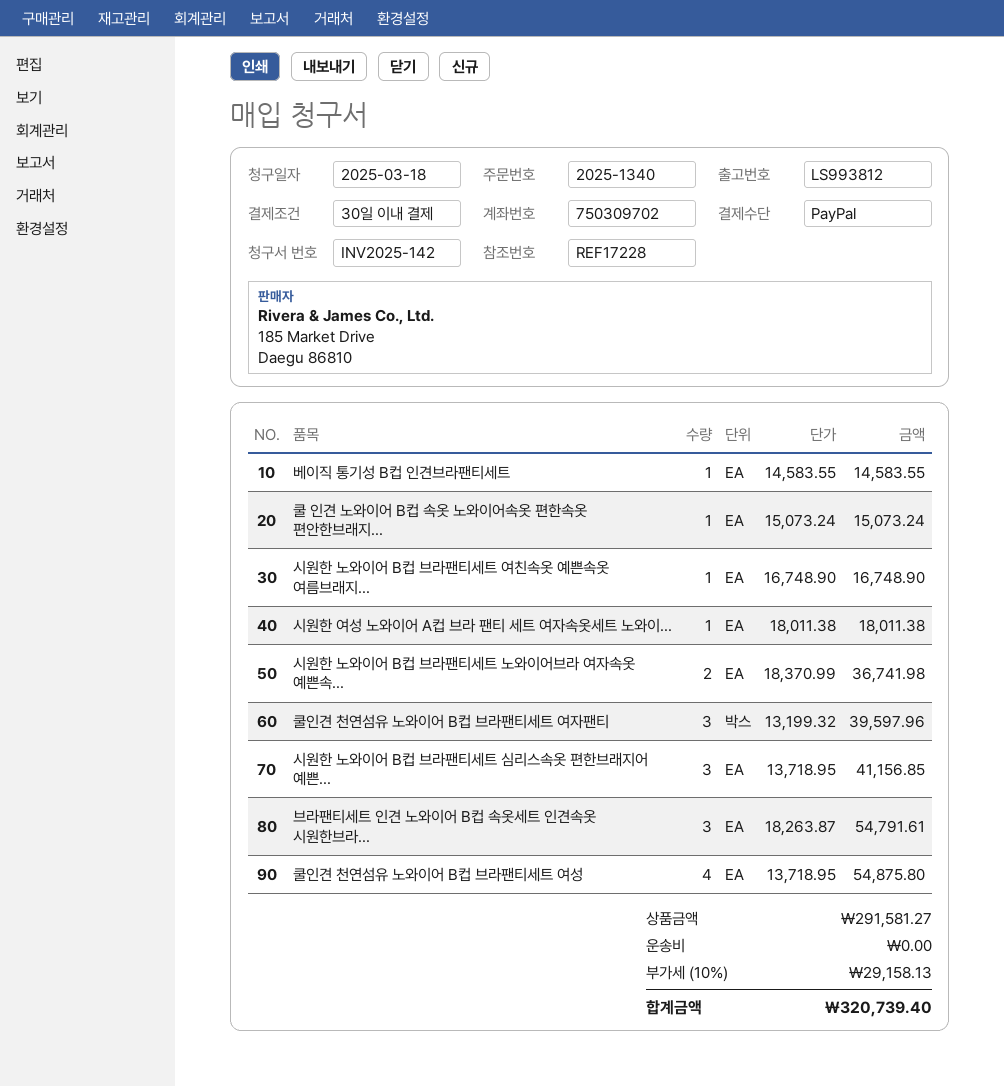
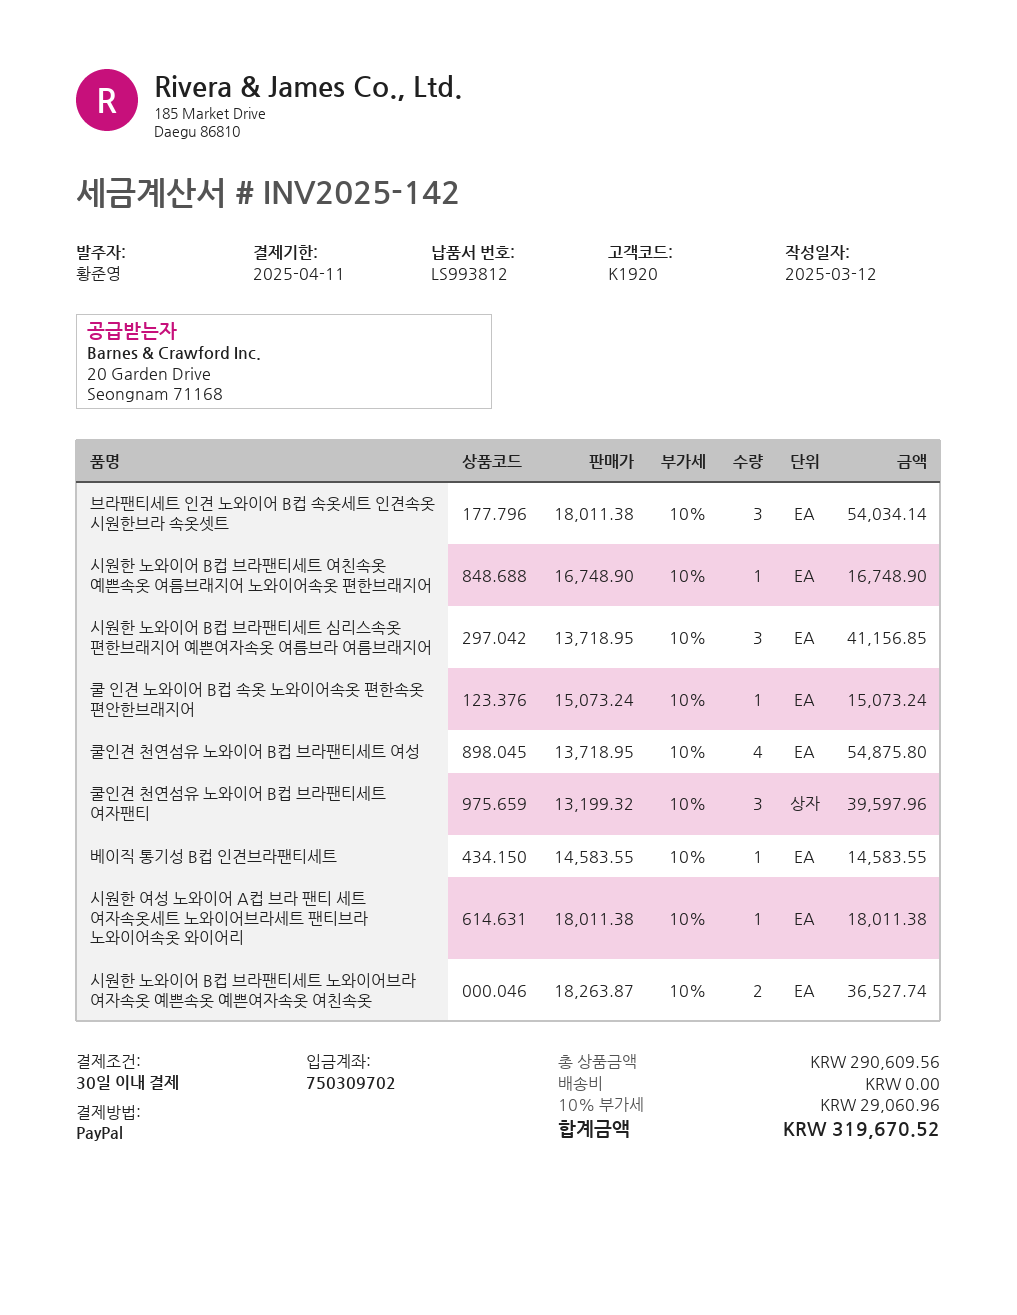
invoice date: 2025-03-18 -> 2025-03-12
시원한 노와이어 B컵 브라팬티세트 노와이어브라 여자속옷 예쁜속...: 2 x 18370.99 = 36741.98 -> 2 x 18263.87 = 36527.74
브라팬티세트 인견 노와이어 B컵 속옷세트 인견속옷 시원한브라...: 3 x 18263.87 = 54791.61 -> 3 x 18011.38 = 54034.14
subtotal: 291581.27 -> 290609.56
tax: 10% = 29158.13 -> 10% = 29060.96
total: 320739.40 -> 319670.52

